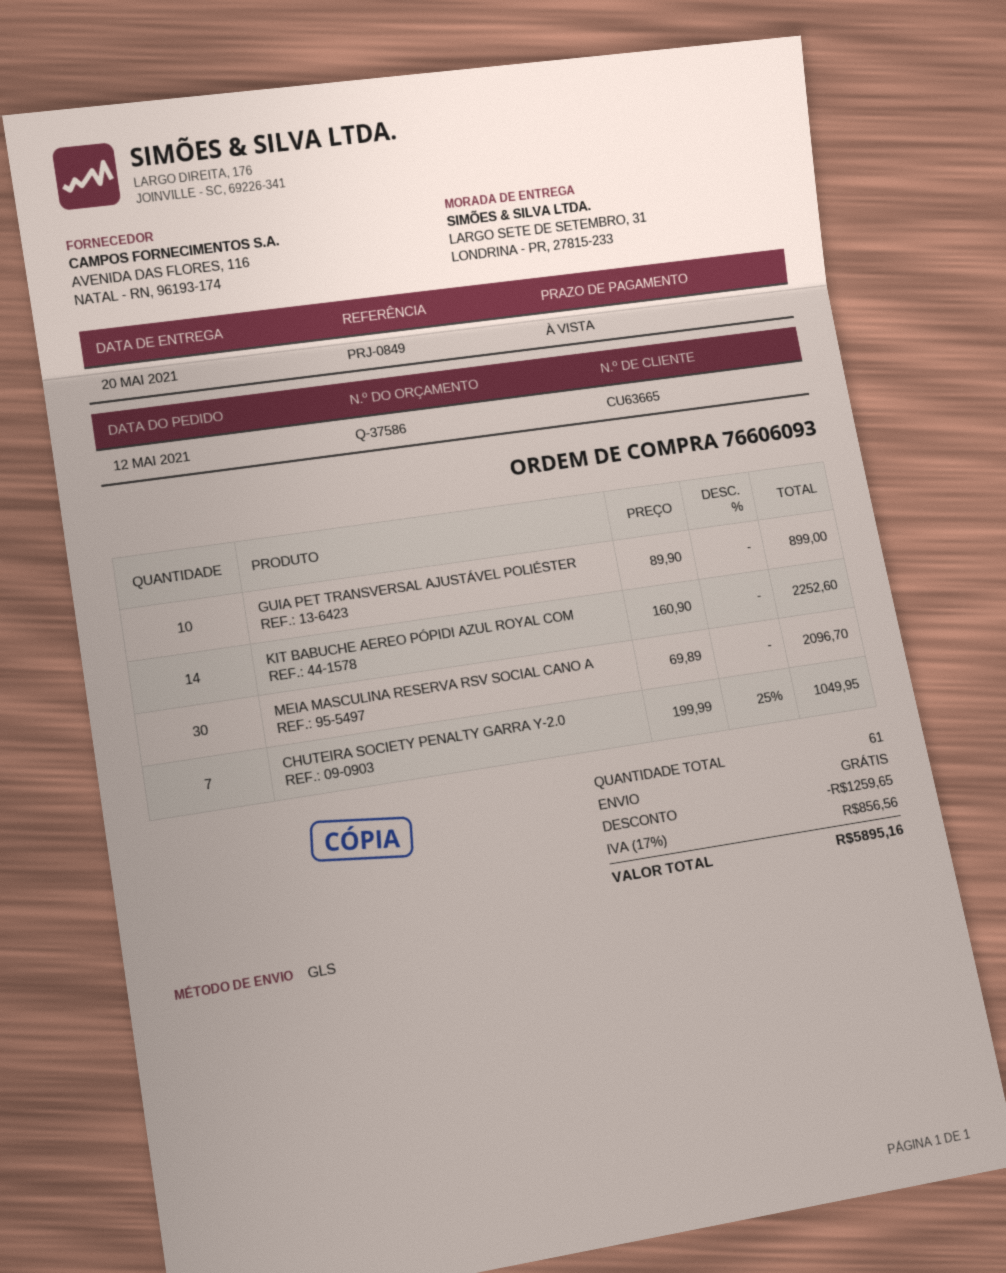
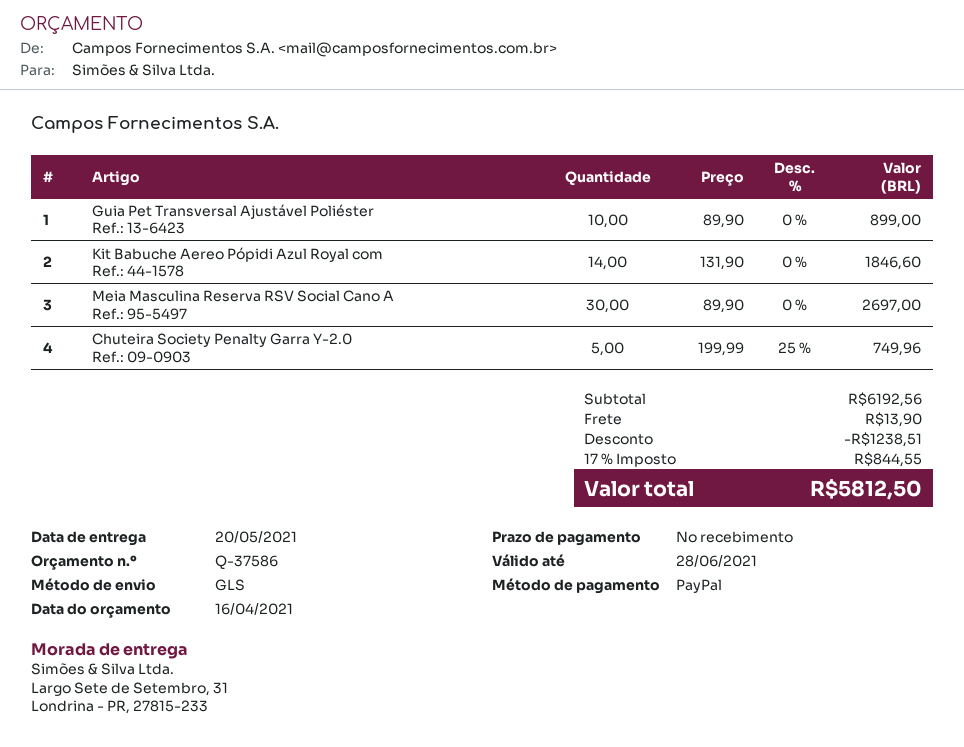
KIT BABUCHE AEREO PÓPIDI AZUL ROYAL COM: 14 x 160.90 = 2252.60 -> 14 x 131.90 = 1846.60
MEIA MASCULINA RESERVA RSV SOCIAL CANO A: 30 x 69.89 = 2096.70 -> 30 x 89.90 = 2697.00
CHUTEIRA SOCIETY PENALTY GARRA Y-2.0: 7 x 199.99 - 25% = 1049.95 -> 5 x 199.99 - 25% = 749.96
discount: 1259.65 -> 1238.51
shipping: 0.00 -> 13.90
tax: 17% = 856.56 -> 17% = 844.55
total: 5895.16 -> 5812.50

